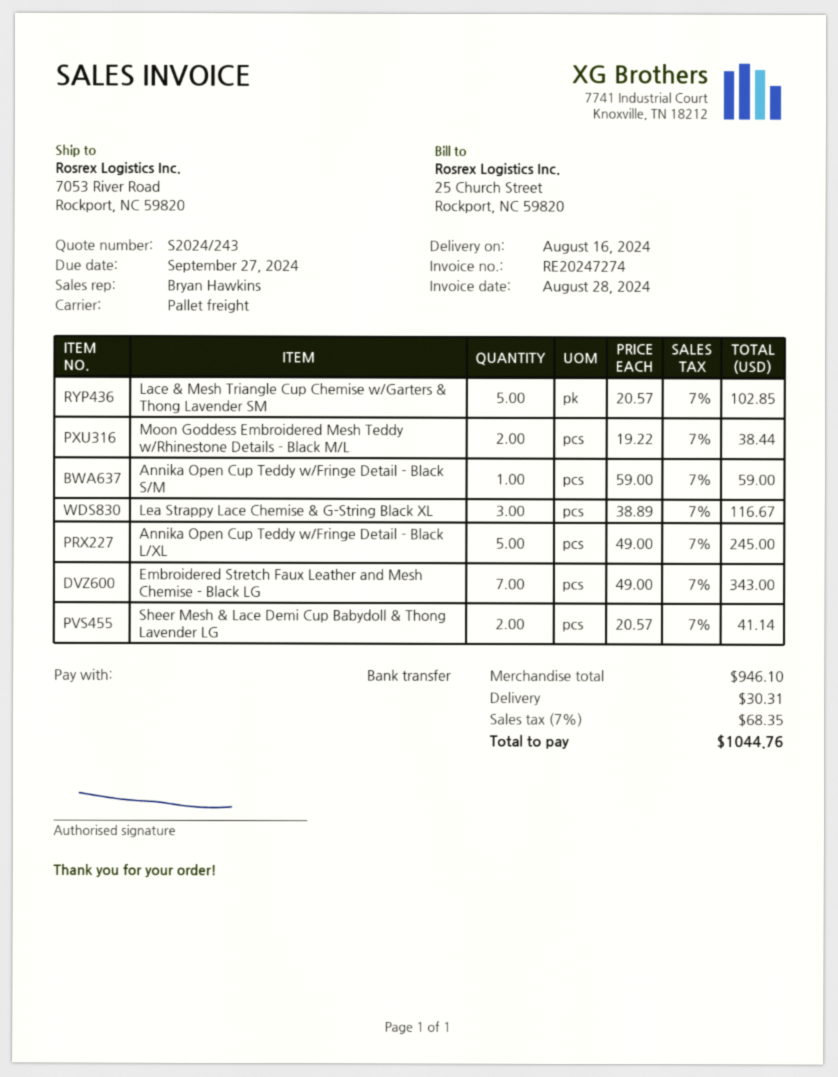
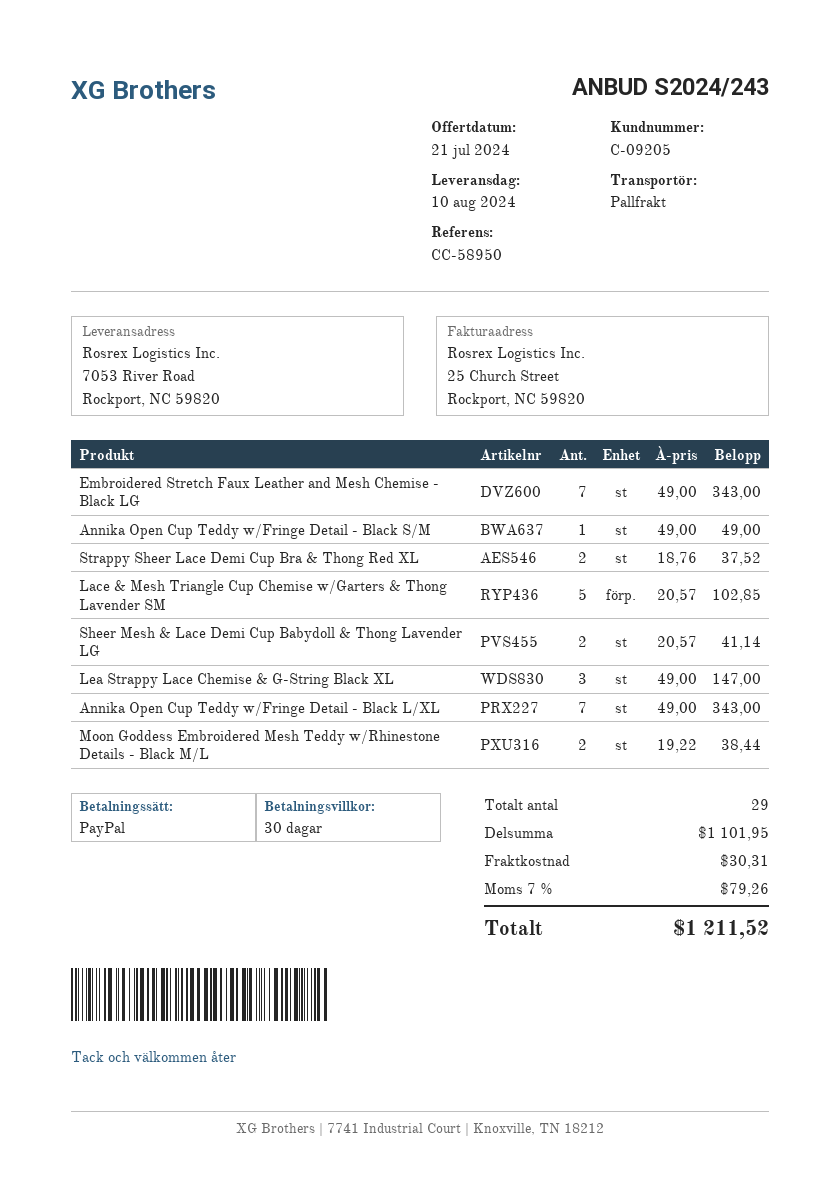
delivery date: 2024-08-16 -> 2024-08-10
payment method: bank transfer -> PayPal
Annika Open Cup Teddy w/Fringe Detail - Black S/M: 1 x 59.00 = 59.00 -> 1 x 49.00 = 49.00
Lea Strappy Lace Chemise & G-String Black XL: 3 x 38.89 = 116.67 -> 3 x 49.00 = 147.00
Annika Open Cup Teddy w/Fringe Detail - Black L/XL: 5 x 49.00 = 245.00 -> 7 x 49.00 = 343.00
Strappy Sheer Lace Demi Cup Bra & Thong Red XL: none -> 2 x 18.76 = 37.52
subtotal: 946.10 -> 1101.95
tax: 7% = 68.35 -> 7% = 79.26
total: 1044.76 -> 1211.52

